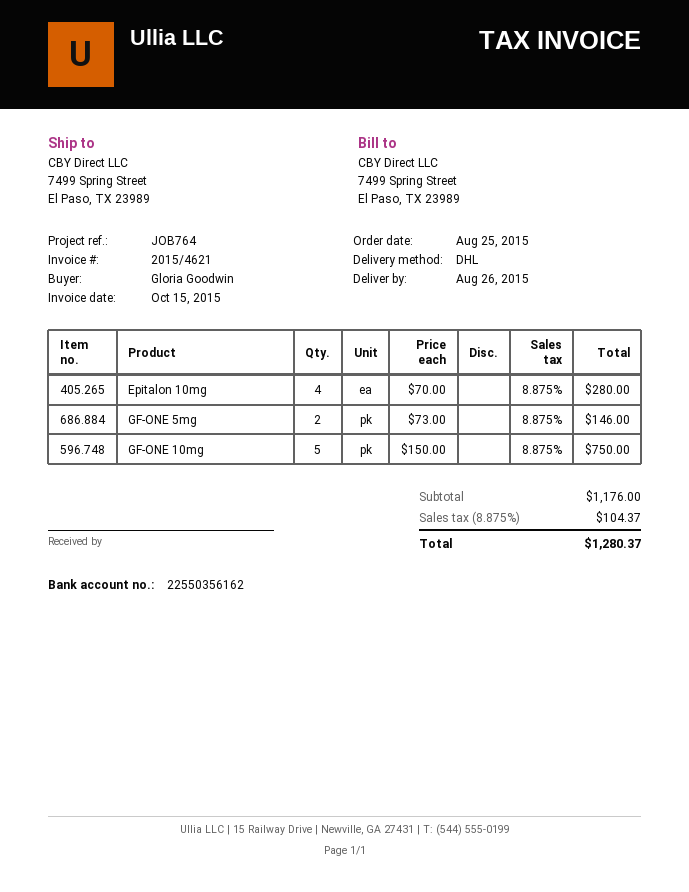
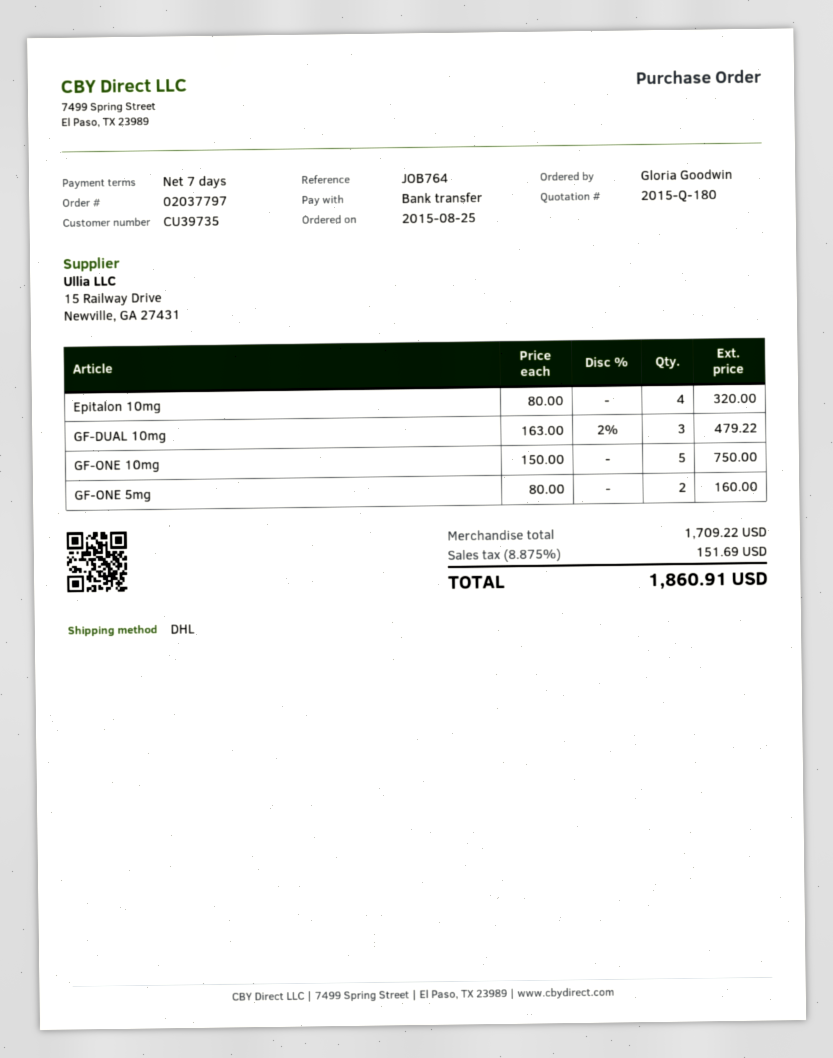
Epitalon 10mg: 4 x 70.00 = 280.00 -> 4 x 80.00 = 320.00
GF-ONE 5mg: 2 x 73.00 = 146.00 -> 2 x 80.00 = 160.00
GF-DUAL 10mg: none -> 3 x 163.00 - 2% = 479.22
subtotal: 1176.00 -> 1709.22
tax: 8.875% = 104.37 -> 8.875% = 151.69
total: 1280.37 -> 1860.91

